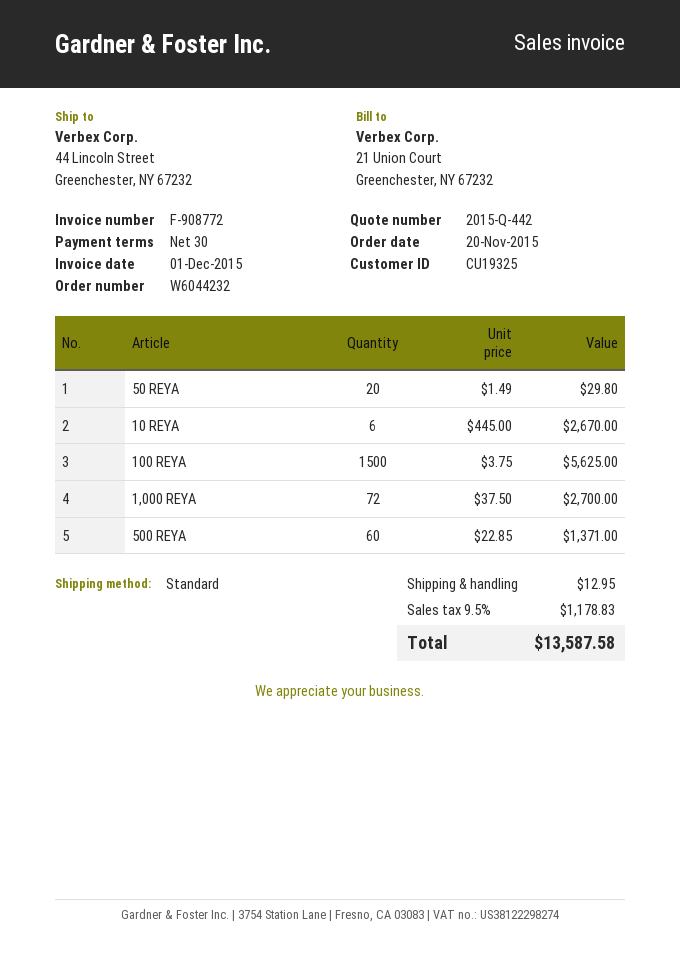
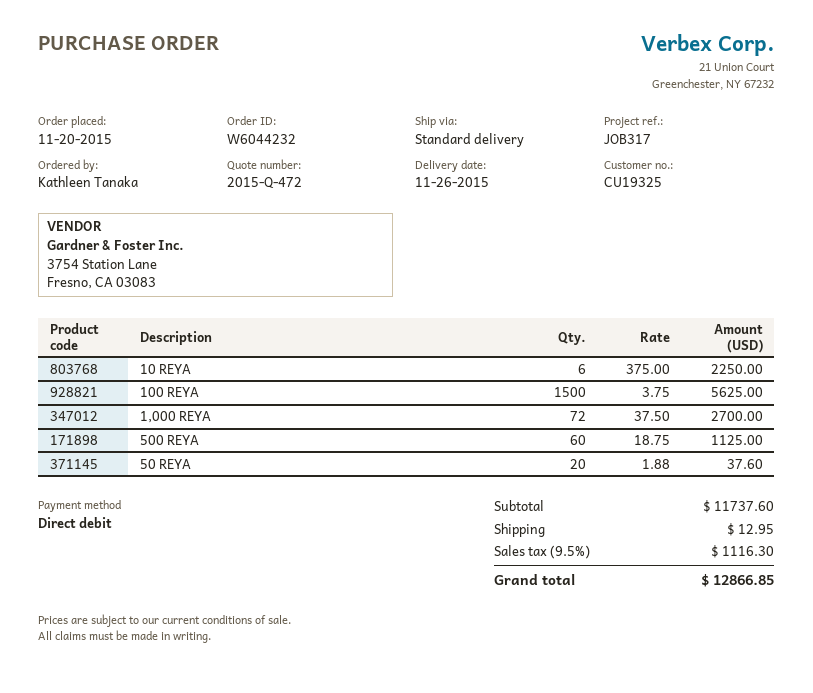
quote number: 2015-Q-442 -> 2015-Q-472
50 REYA: 20 x 1.49 = 29.80 -> 20 x 1.88 = 37.60
10 REYA: 6 x 445.00 = 2670.00 -> 6 x 375.00 = 2250.00
500 REYA: 60 x 22.85 = 1371.00 -> 60 x 18.75 = 1125.00
tax: 9.5% = 1178.83 -> 9.5% = 1116.30
total: 13587.58 -> 12866.85

